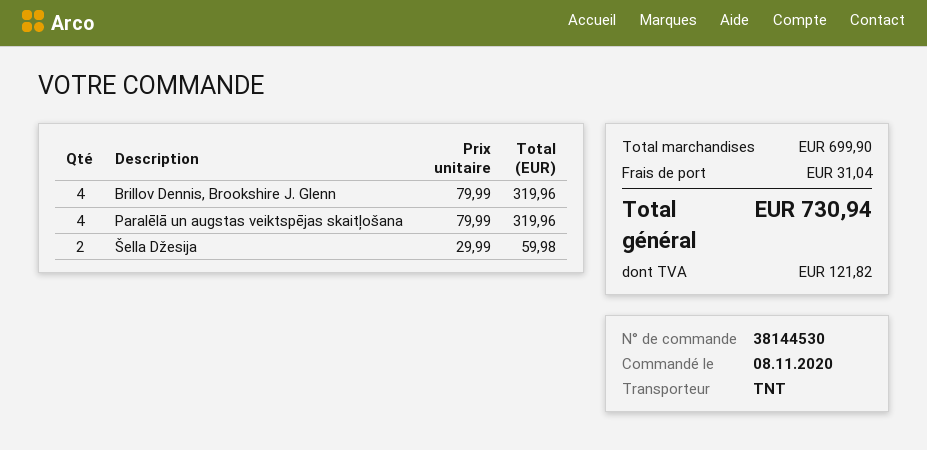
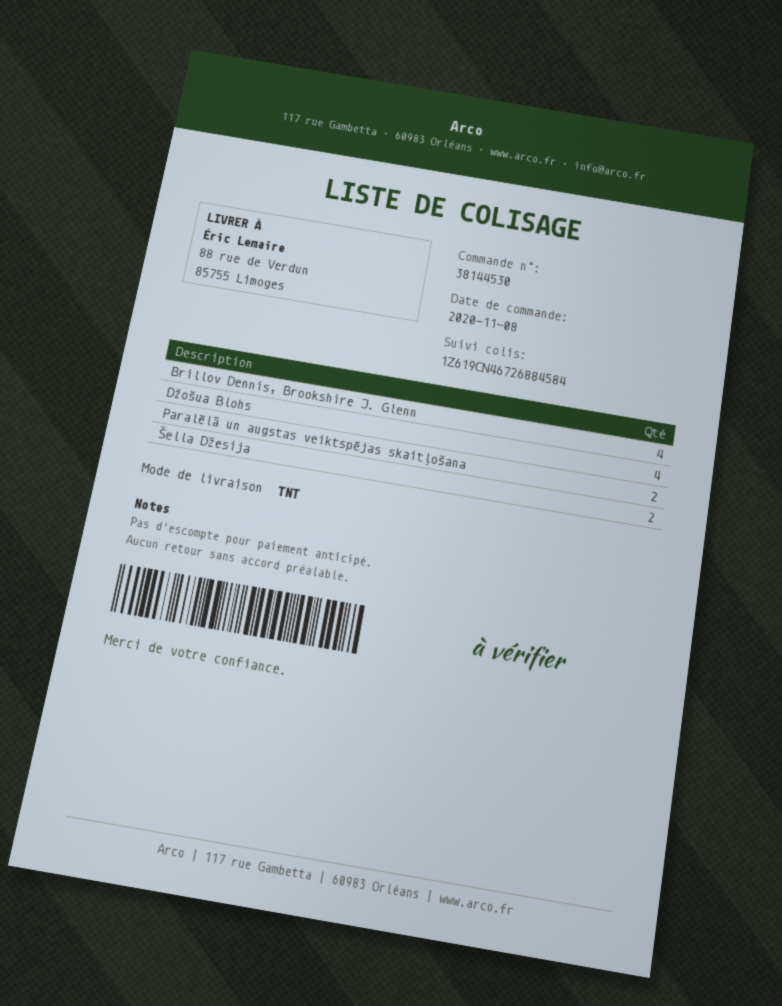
Paralēlā un augstas veiktspējas skaitļošana: 4 -> 2
Džošua Blohs: none -> 4

